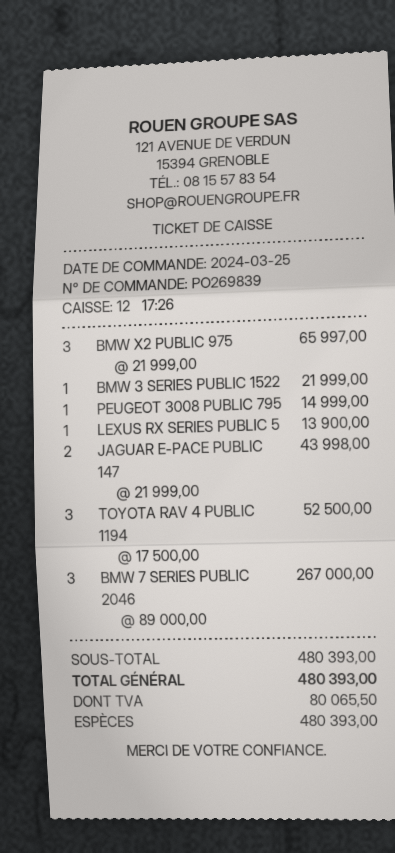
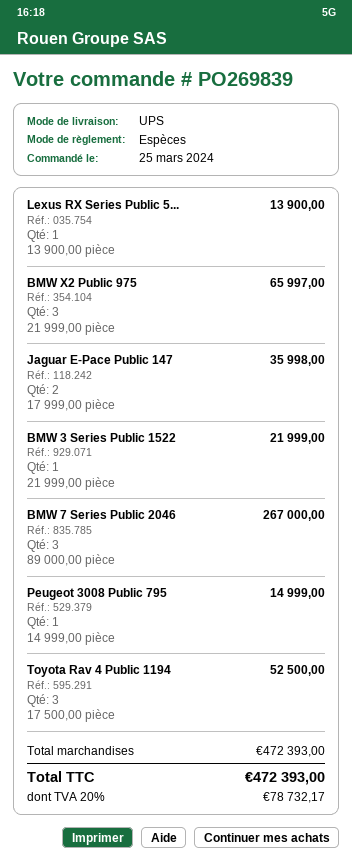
JAGUAR E-PACE PUBLIC 147: 2 x 21999.00 = 43998.00 -> 2 x 17999.00 = 35998.00
subtotal: 480393.00 -> 472393.00
tax: 80065.50 -> 78732.17
total: 480393.00 -> 472393.00

